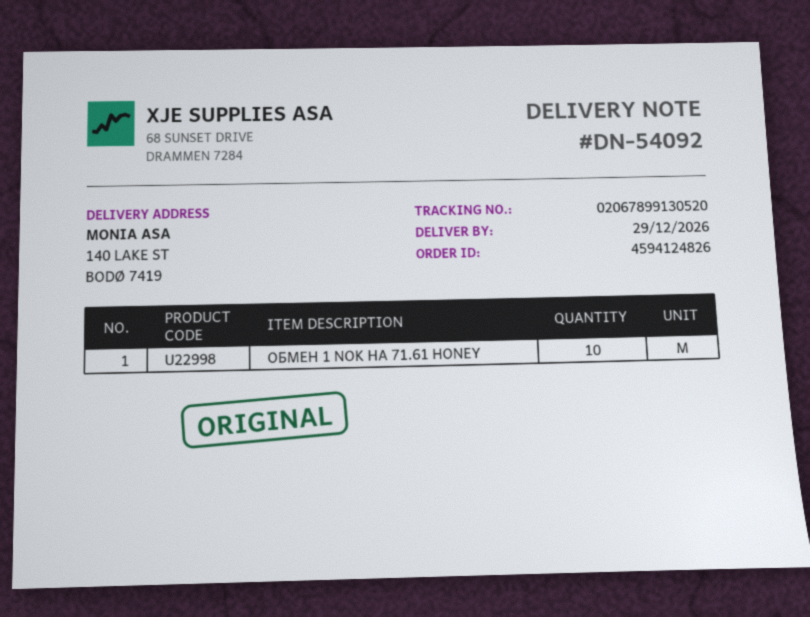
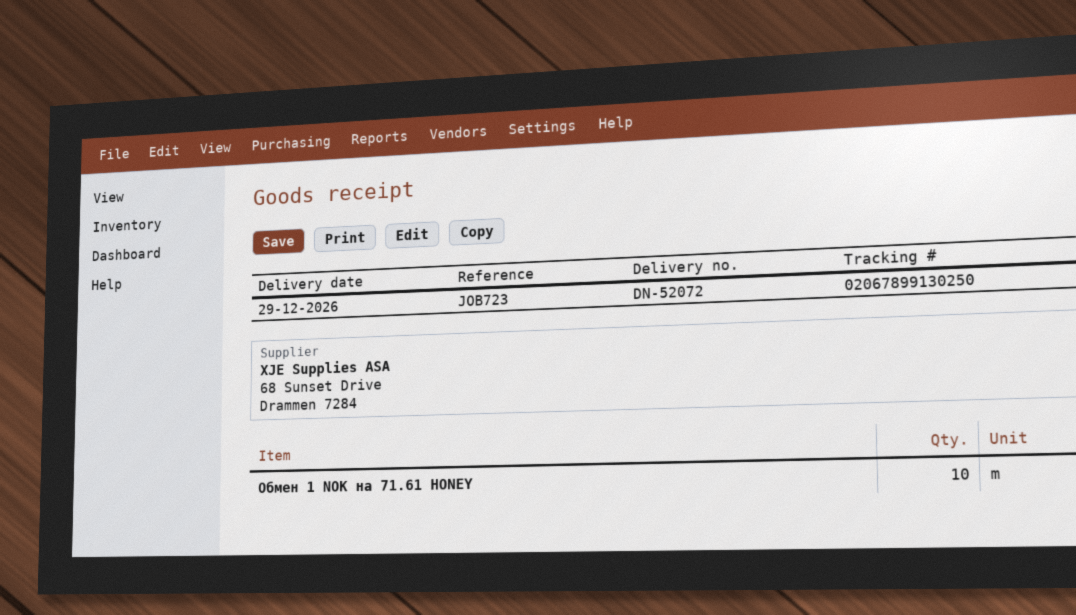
delivery note number: DN-54092 -> DN-52072
tracking number: 02067899130520 -> 02067899130250

